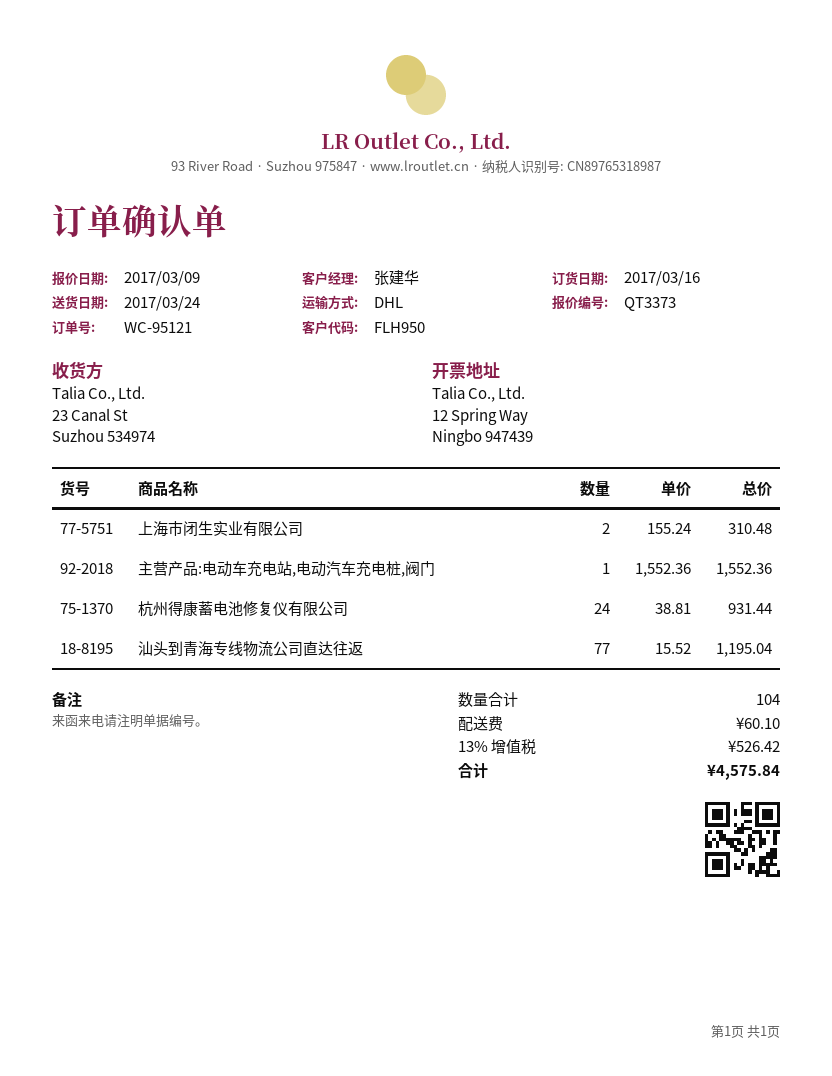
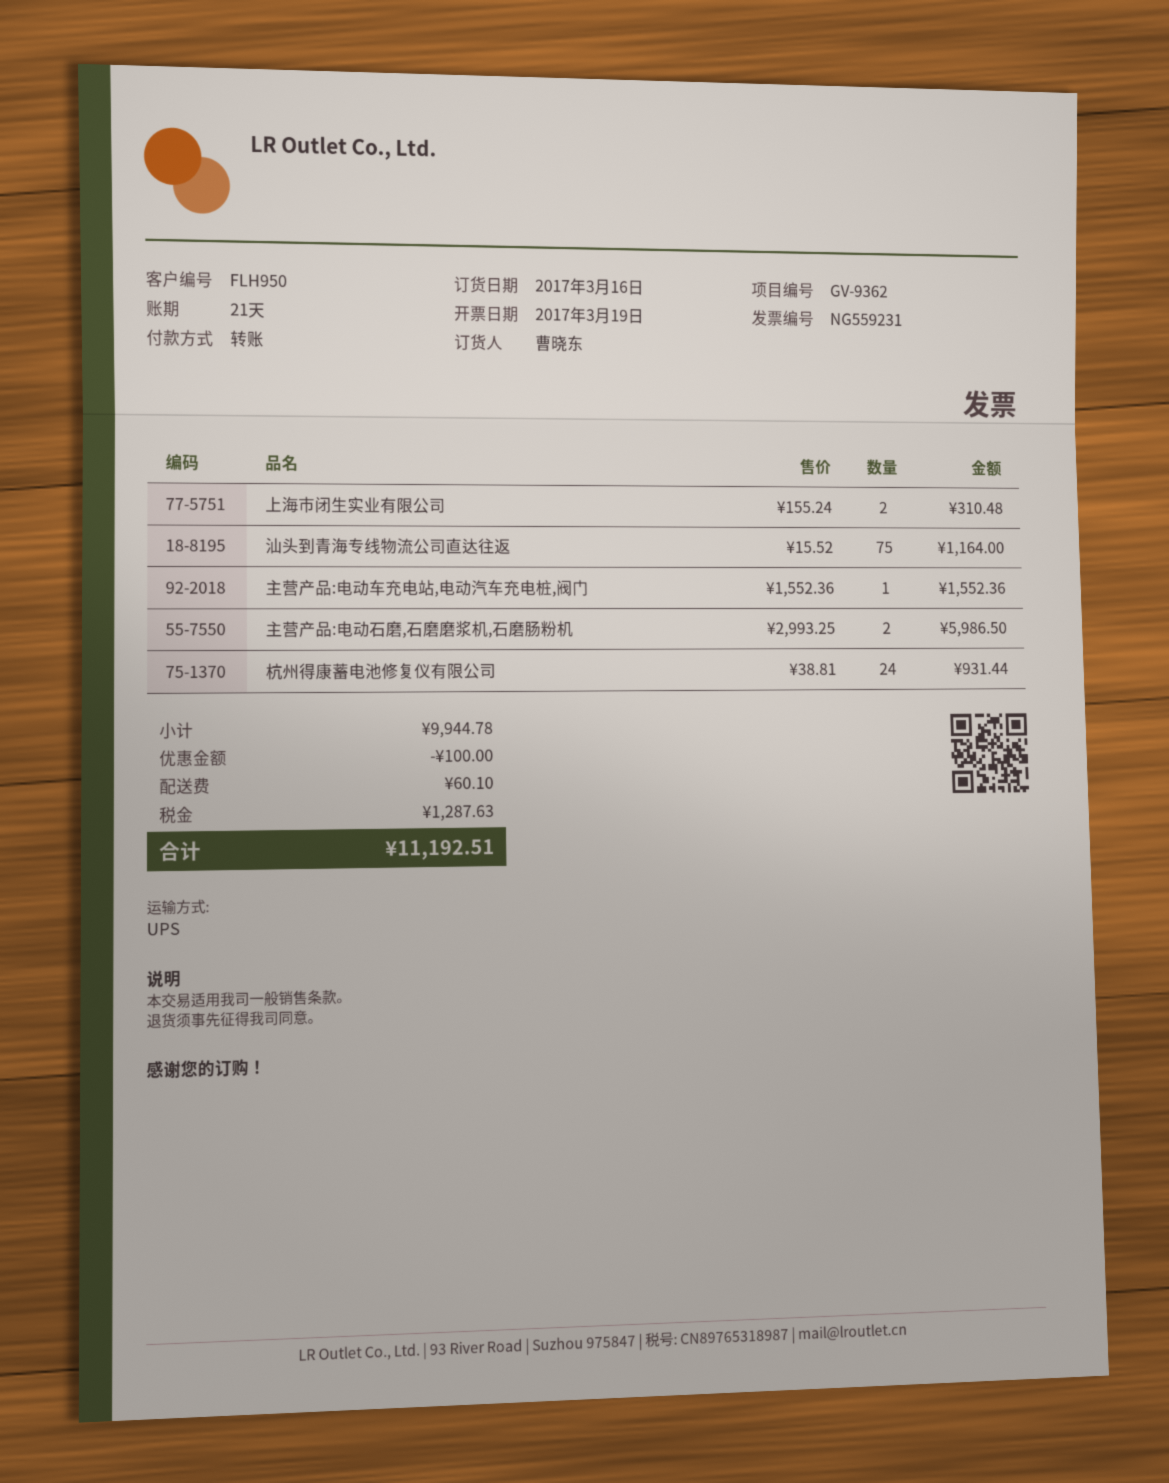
shipping method: DHL -> UPS
汕头到青海专线物流公司直达往返: 77 x 15.52 = 1195.04 -> 75 x 15.52 = 1164.00
主营产品:电动石磨,石磨磨浆机,石磨肠粉机: none -> 2 x 2993.25 = 5986.50
discount: none -> 100.00
tax: 526.42 -> 1287.63
total: 4575.84 -> 11192.51

